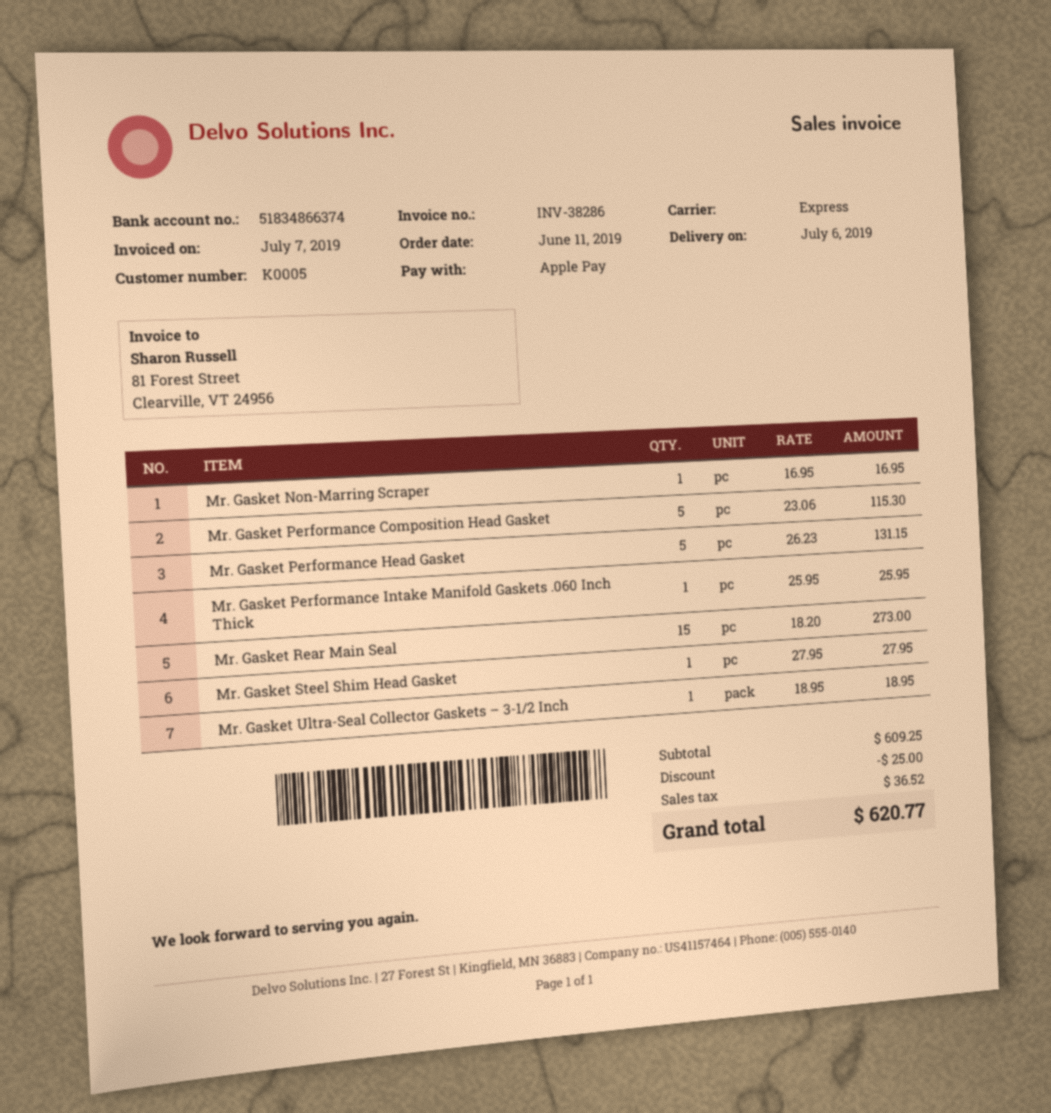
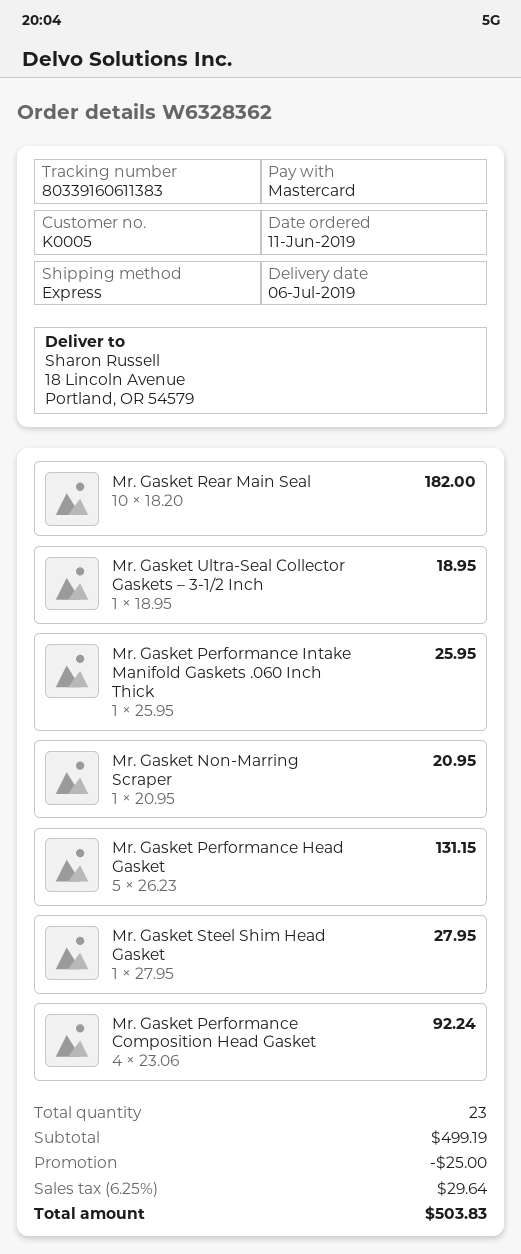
payment method: Apple Pay -> Mastercard
Mr. Gasket Non-Marring Scraper: 1 x 16.95 = 16.95 -> 1 x 20.95 = 20.95
Mr. Gasket Performance Composition Head Gasket: 5 x 23.06 = 115.30 -> 4 x 23.06 = 92.24
Mr. Gasket Rear Main Seal: 15 x 18.20 = 273.00 -> 10 x 18.20 = 182.00
subtotal: 609.25 -> 499.19
tax: 36.52 -> 29.64
total: 620.77 -> 503.83

